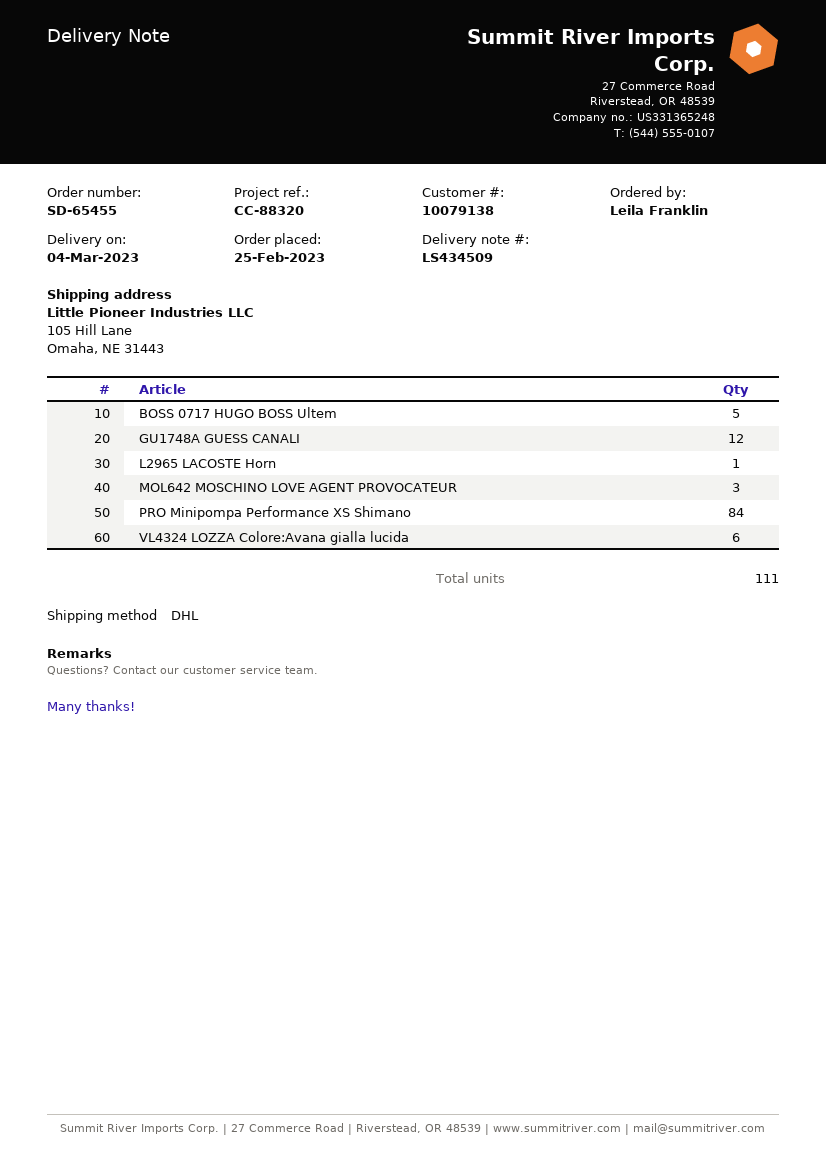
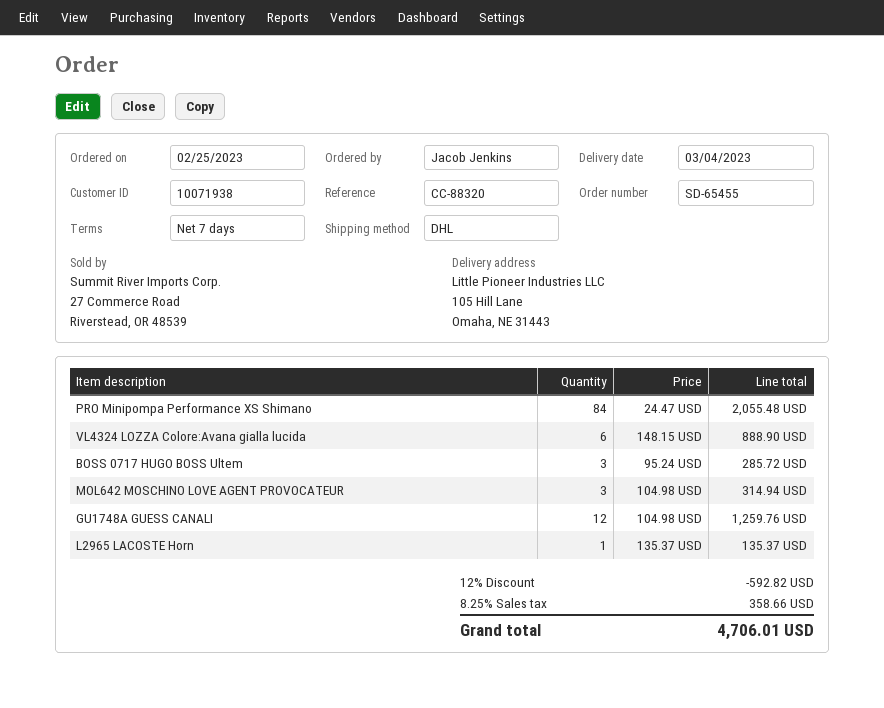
customer number: 10079138 -> 10071938
ordered by: Leila Franklin -> Jacob Jenkins
BOSS 0717 HUGO BOSS Ultem: 5 -> 3

